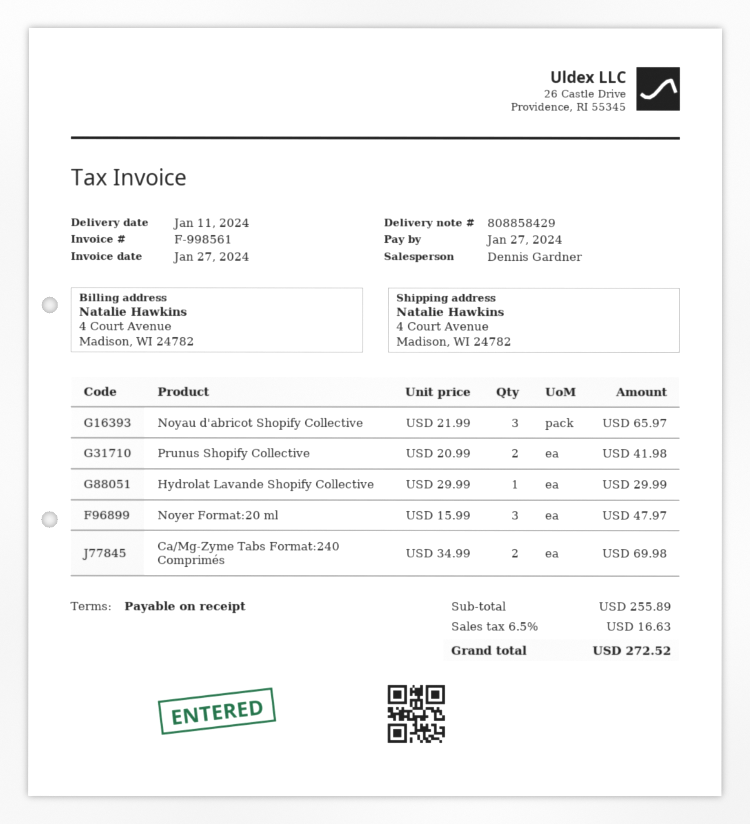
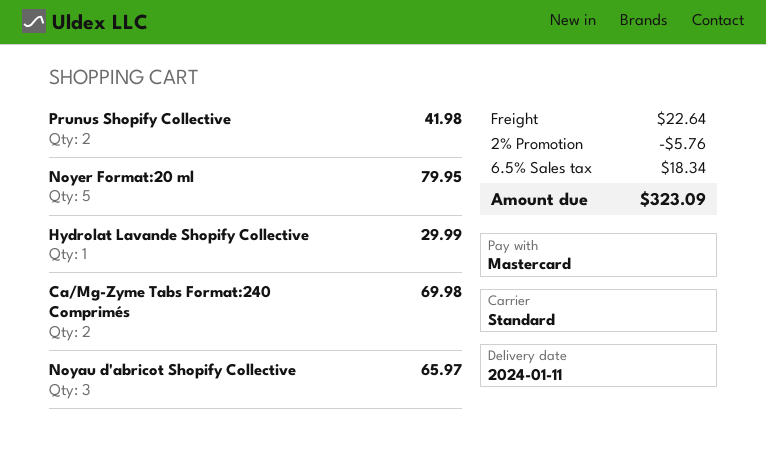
Noyer Format:20 ml: 3 for 47.97 -> 5 for 79.95
discount: none -> 2% = 5.76
shipping: none -> 22.64
tax: 6.5% = 16.63 -> 6.5% = 18.34
total: 272.52 -> 323.09

